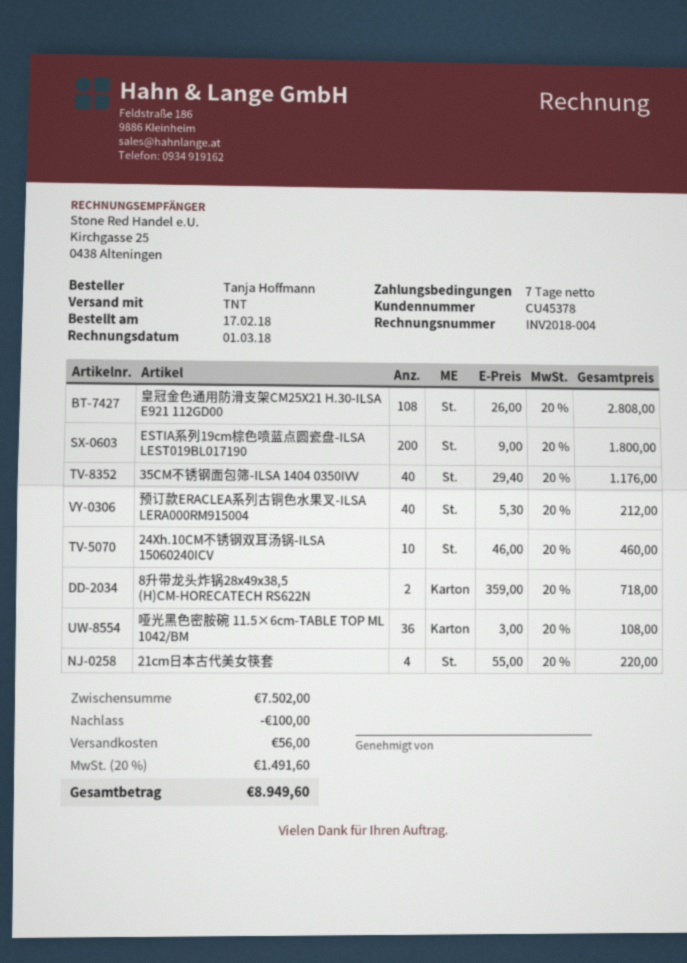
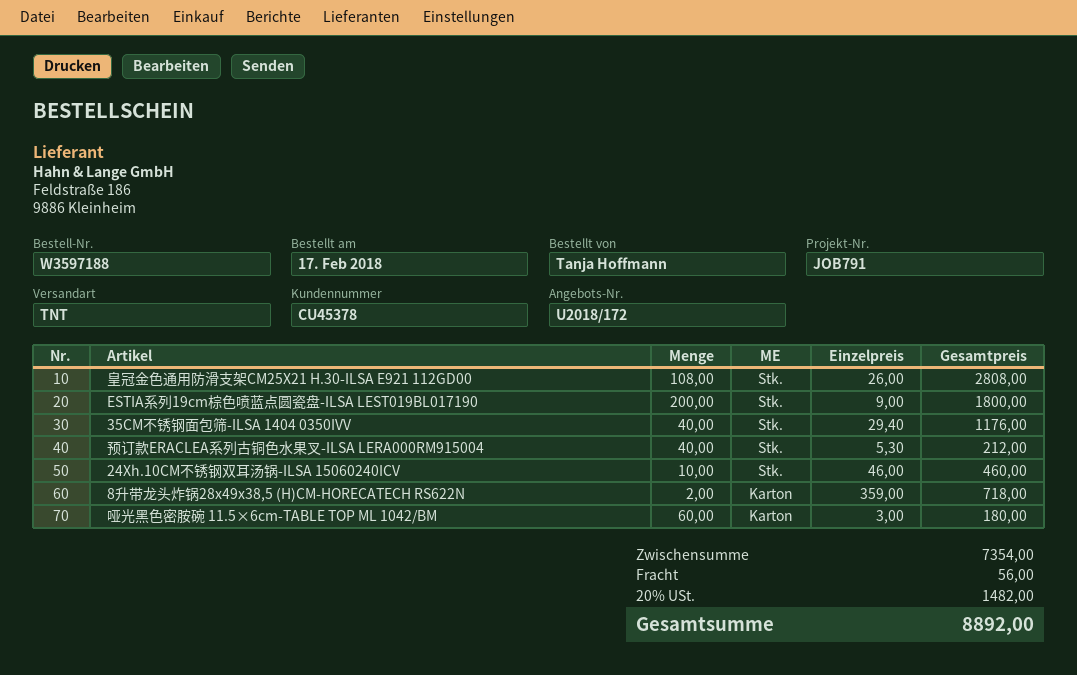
哑光黑色密胺碗 11.5×6cm-TABLE TOP ML 1042/BM: 36 x 3.00 = 108.00 -> 60 x 3.00 = 180.00
21cm日本古代美女筷套: 4 x 55.00 = 220.00 -> none
subtotal: 7502.00 -> 7354.00
discount: 100.00 -> none
tax: 20% = 1491.60 -> 20% = 1482.00
total: 8949.60 -> 8892.00

